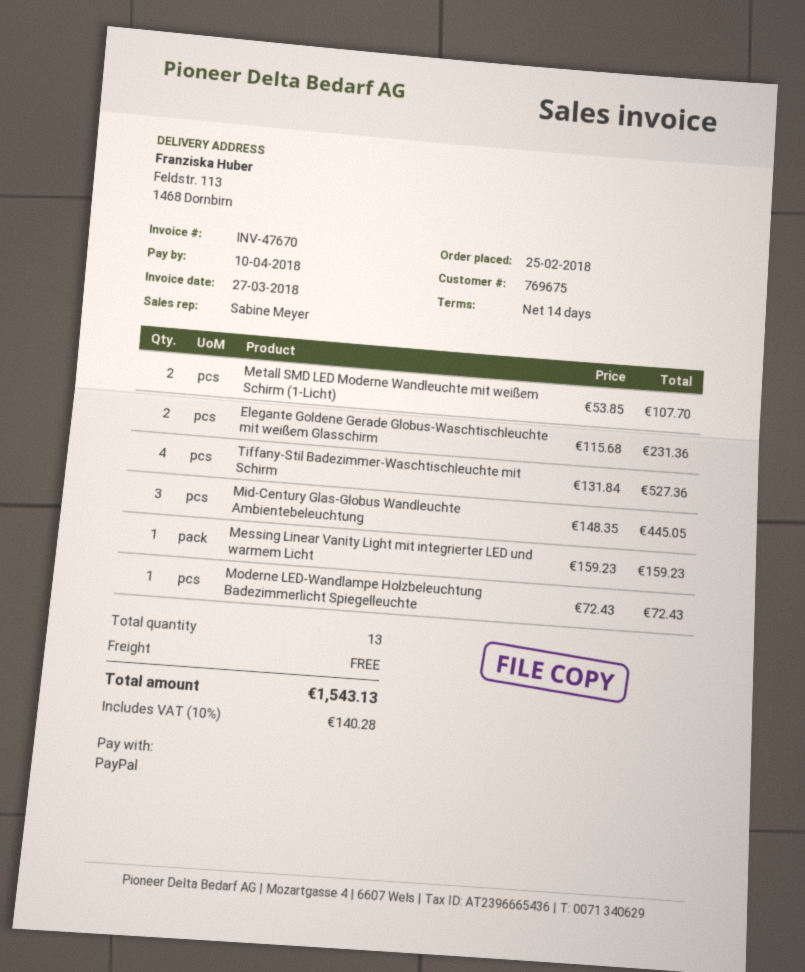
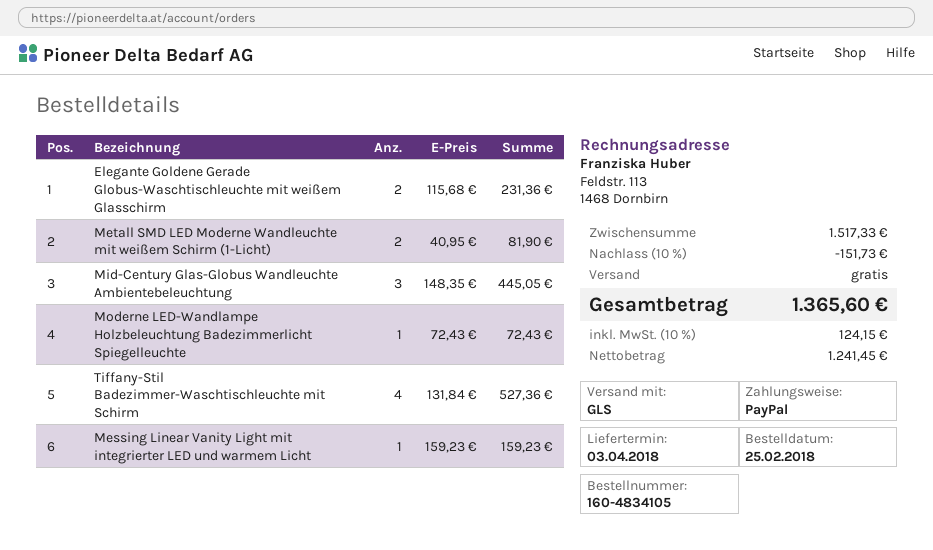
Metall SMD LED Moderne Wandleuchte mit weißem Schirm (1-Licht): 2 x 53.85 = 107.70 -> 2 x 40.95 = 81.90
discount: none -> 10% = 151.73
tax: 10% = 140.28 -> 10% = 124.15
total: 1543.13 -> 1365.60

